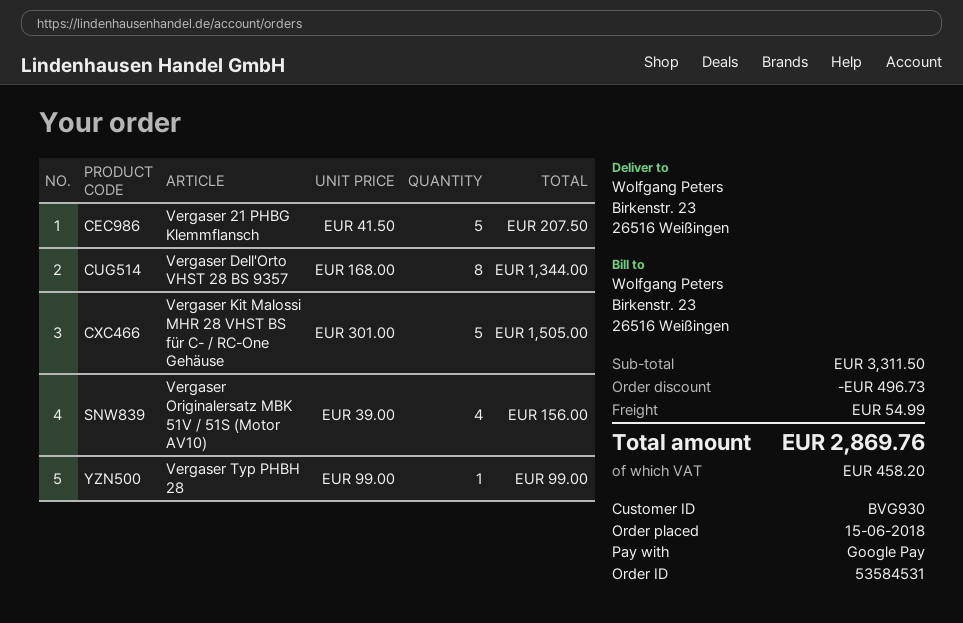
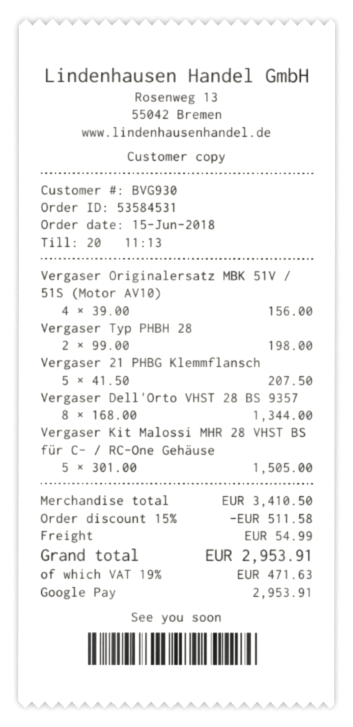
Vergaser Typ PHBH 28: 1 x 99.00 = 99.00 -> 2 x 99.00 = 198.00
subtotal: 3311.50 -> 3410.50
discount: 496.73 -> 511.58
tax: 458.20 -> 471.63
total: 2869.76 -> 2953.91

